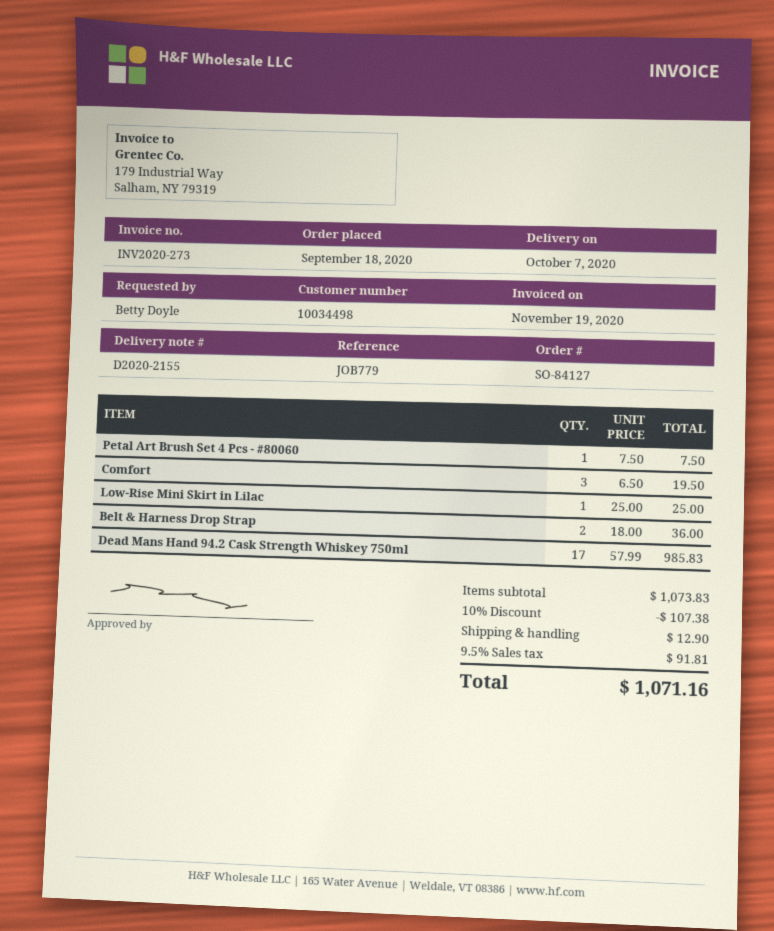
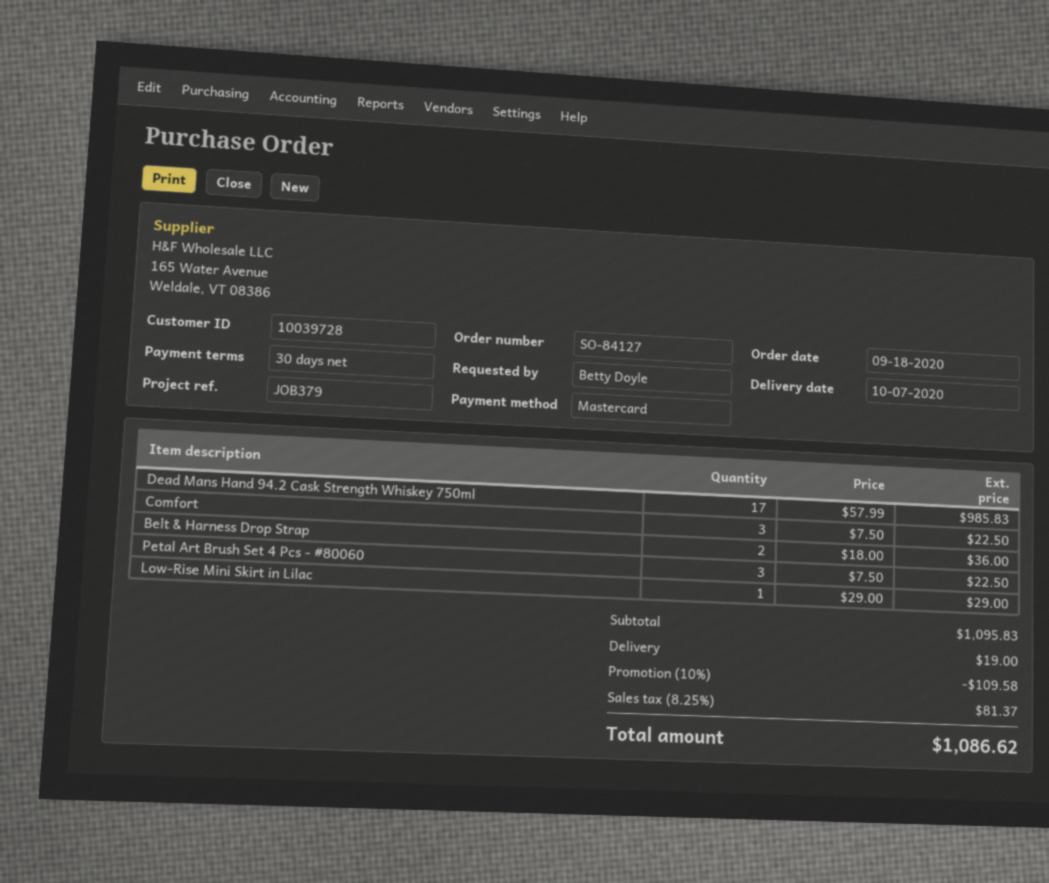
customer number: 10034498 -> 10039728
reference: JOB779 -> JOB379
Petal Art Brush Set 4 Pcs - #80060: 1 x 7.50 = 7.50 -> 3 x 7.50 = 22.50
Comfort: 3 x 6.50 = 19.50 -> 3 x 7.50 = 22.50
Low-Rise Mini Skirt in Lilac: 1 x 25.00 = 25.00 -> 1 x 29.00 = 29.00
subtotal: 1073.83 -> 1095.83
discount: 10% = 107.38 -> 10% = 109.58
shipping: 12.90 -> 19.00
tax: 9.5% = 91.81 -> 8.25% = 81.37
total: 1071.16 -> 1086.62

